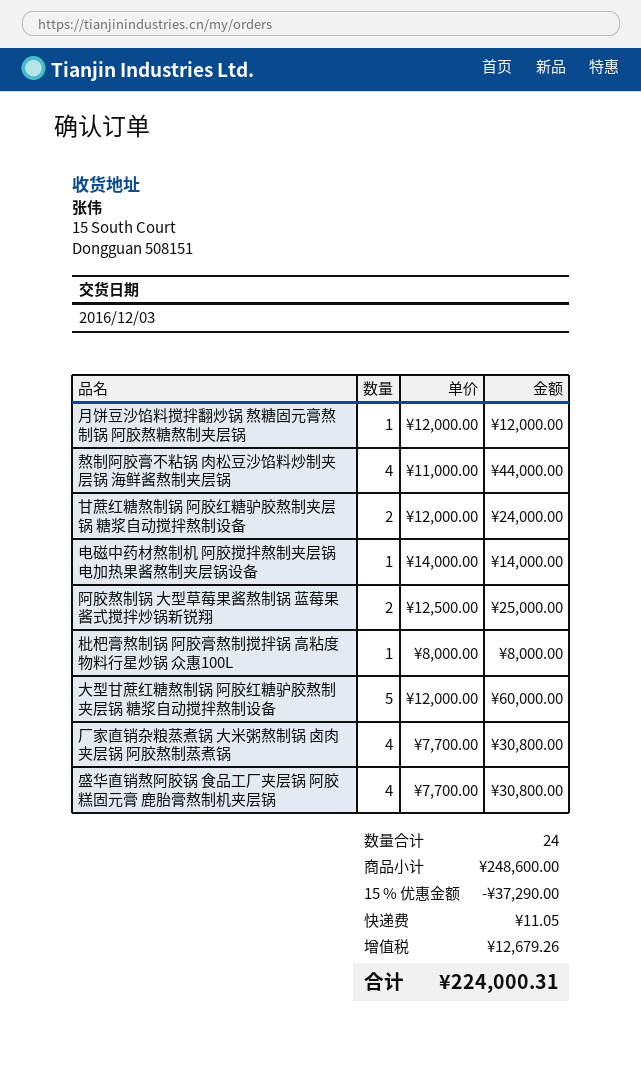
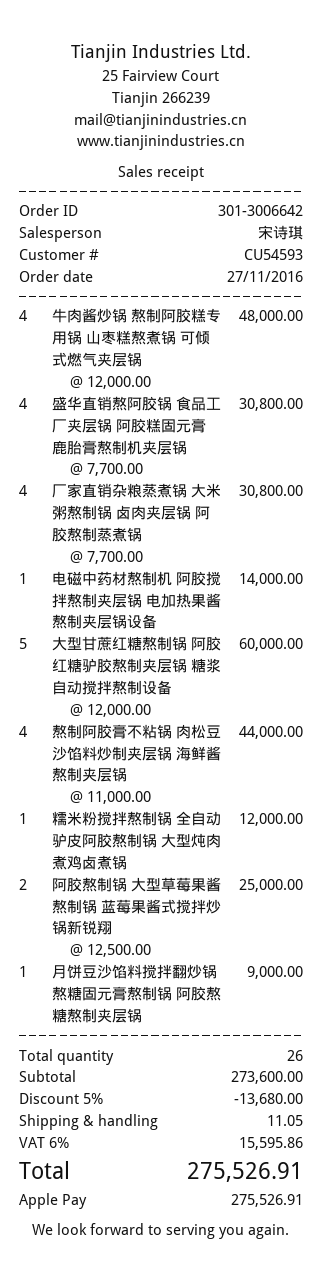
月饼豆沙馅料搅拌翻炒锅 熬糖固元膏熬制锅 阿胶熬糖熬制夹层锅: 1 x 12000.00 = 12000.00 -> 1 x 9000.00 = 9000.00
甘蔗红糖熬制锅 阿胶红糖驴胶熬制夹层锅 糖浆自动搅拌熬制设备: 2 x 12000.00 = 24000.00 -> none
枇杷膏熬制锅 阿胶膏熬制搅拌锅 高粘度物料行星炒锅 众惠100L: 1 x 8000.00 = 8000.00 -> none
牛肉酱炒锅 熬制阿胶糕专用锅 山枣糕熬煮锅 可倾式燃气夹层锅: none -> 4 x 12000.00 = 48000.00
糯米粉搅拌熬制锅 全自动驴皮阿胶熬制锅 大型炖肉煮鸡卤煮锅: none -> 1 x 12000.00 = 12000.00
total quantity: 24 -> 26
subtotal: 248600.00 -> 273600.00
discount: 15% = 37290.00 -> 5% = 13680.00
tax: 12679.26 -> 15595.86
total: 224000.31 -> 275526.91

